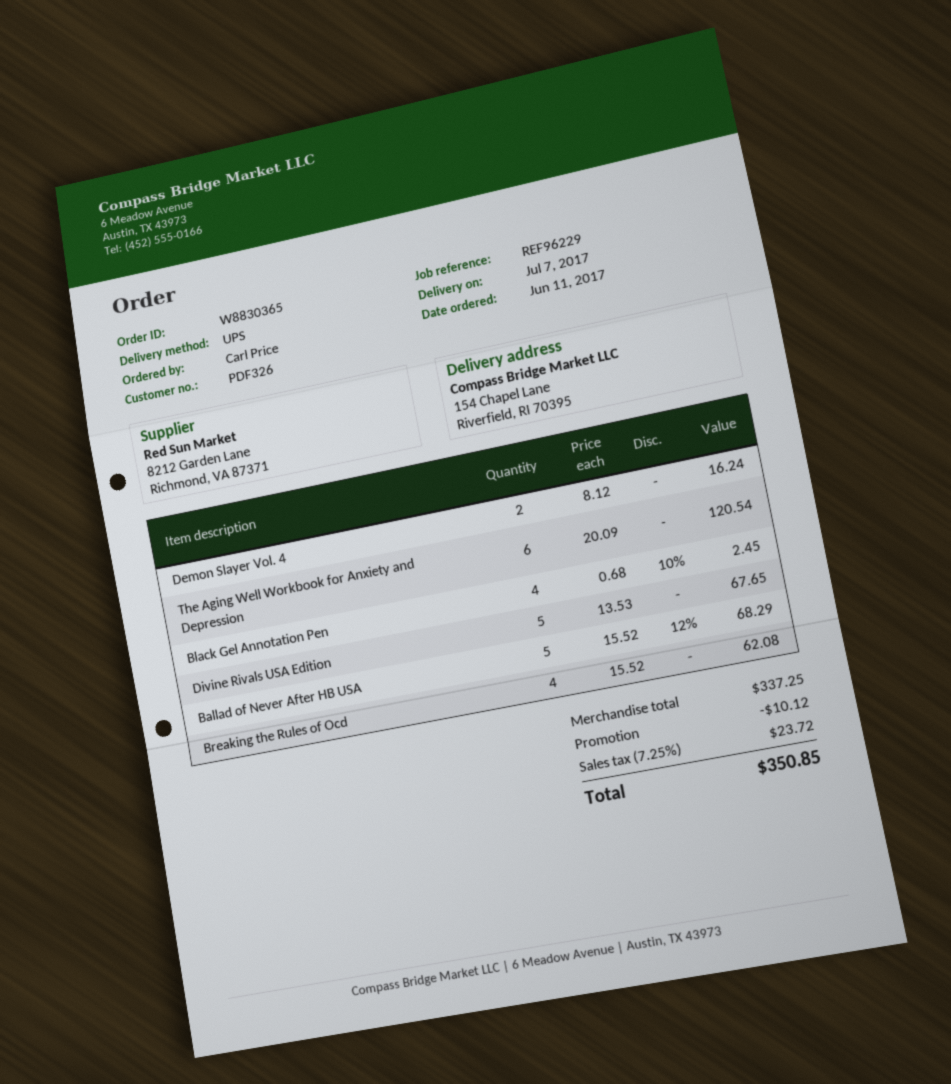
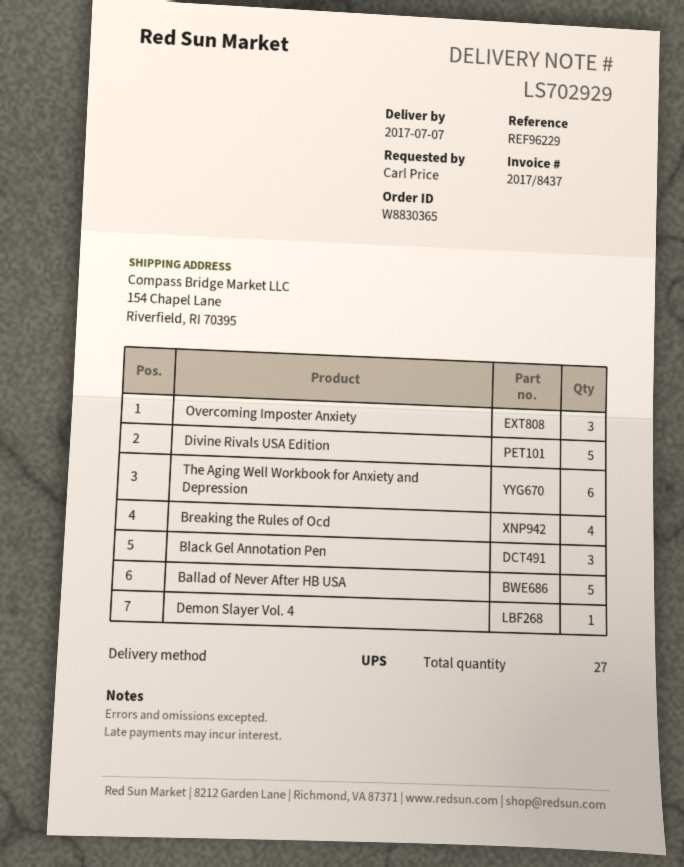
Demon Slayer Vol. 4: 2 -> 1
Black Gel Annotation Pen: 4 -> 3
Overcoming Imposter Anxiety: none -> 3

